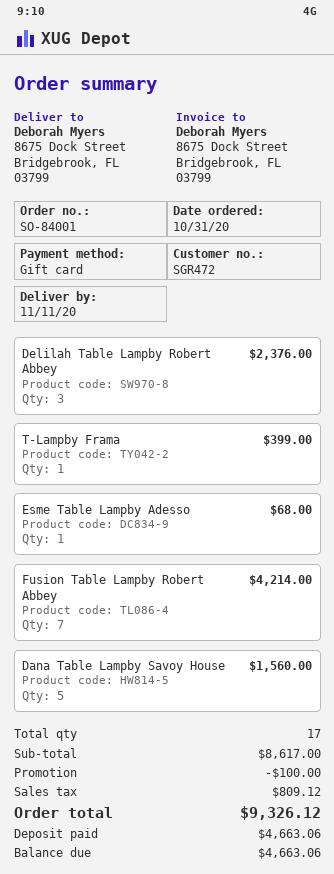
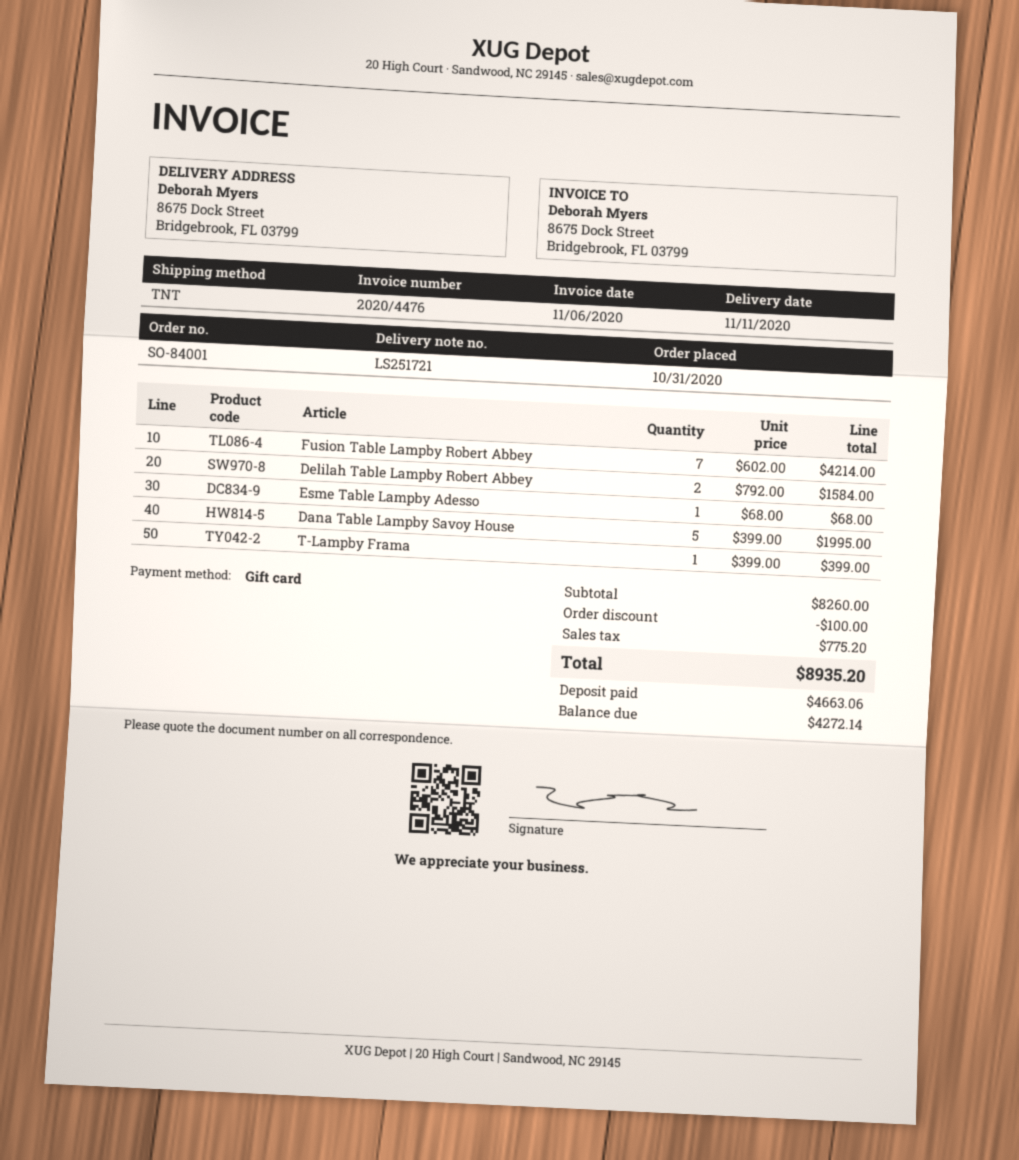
Delilah Table Lampby Robert Abbey: 3 for 2376.00 -> 2 for 1584.00
Dana Table Lampby Savoy House: 5 for 1560.00 -> 5 for 1995.00
subtotal: 8617.00 -> 8260.00
tax: 809.12 -> 775.20
total: 9326.12 -> 8935.20
balance: 4663.06 -> 4272.14

